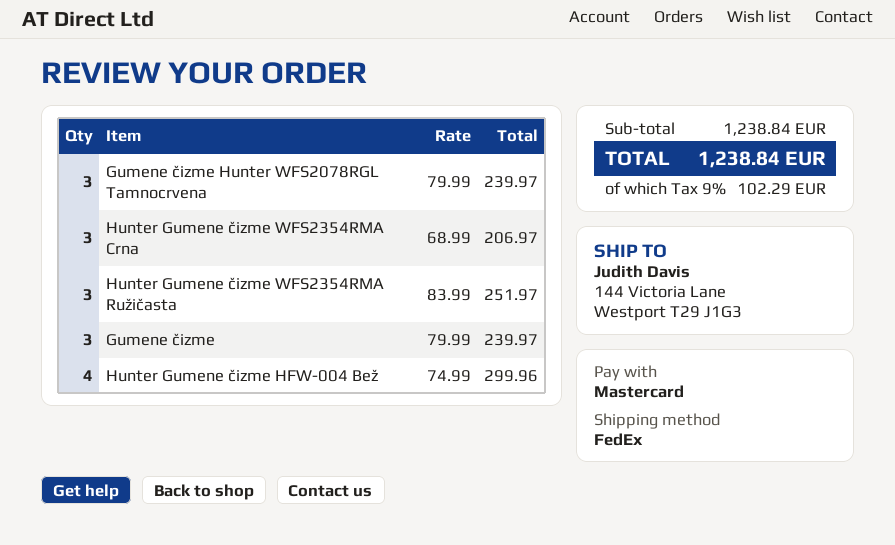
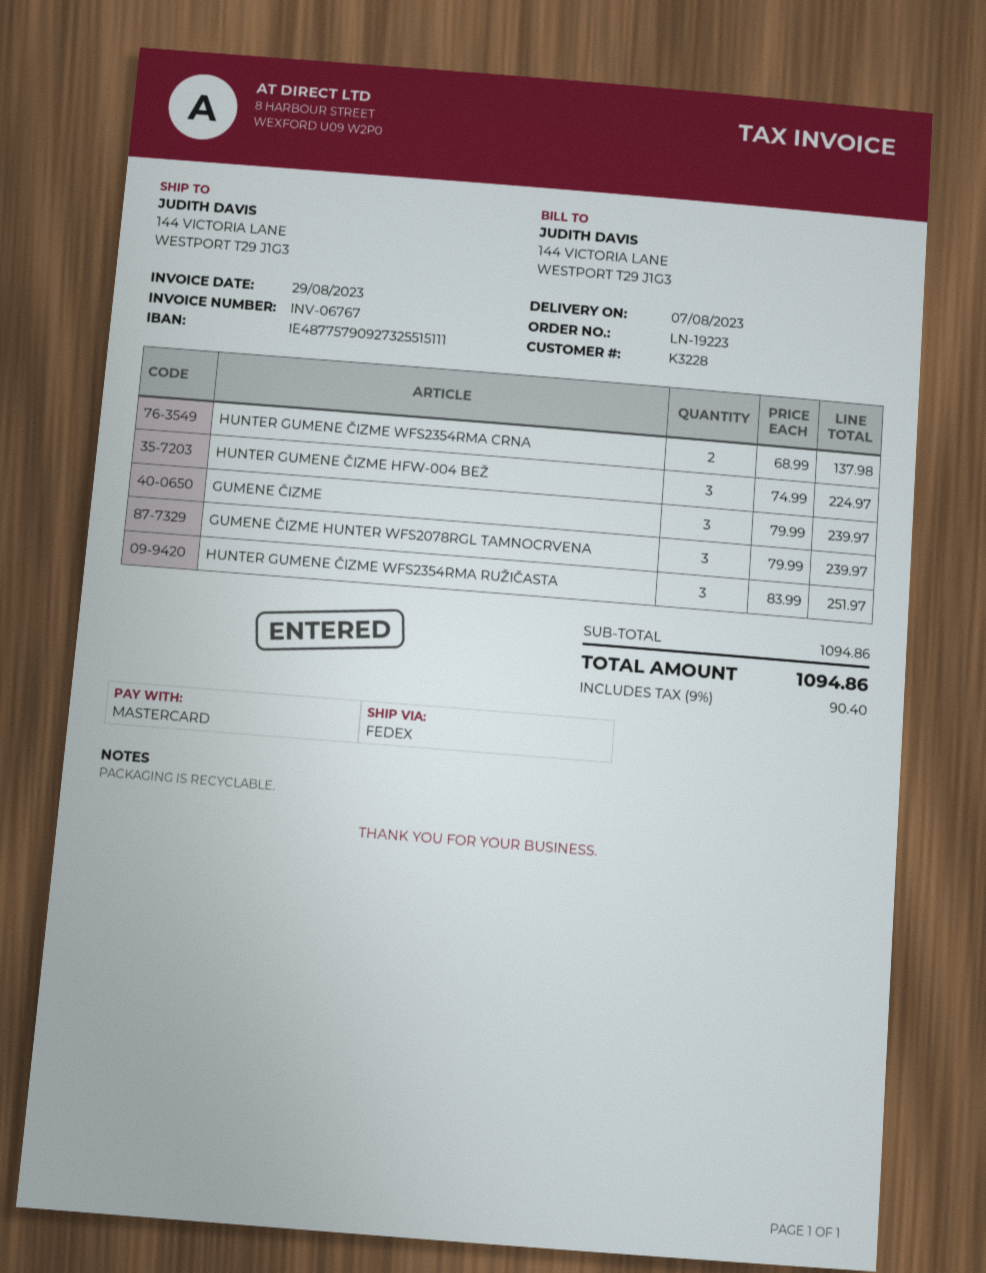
Hunter Gumene čizme WFS2354RMA Crna: 3 x 68.99 = 206.97 -> 2 x 68.99 = 137.98
Hunter Gumene čizme HFW-004 Bež: 4 x 74.99 = 299.96 -> 3 x 74.99 = 224.97
subtotal: 1238.84 -> 1094.86
tax: 9% = 102.29 -> 9% = 90.40
total: 1238.84 -> 1094.86

